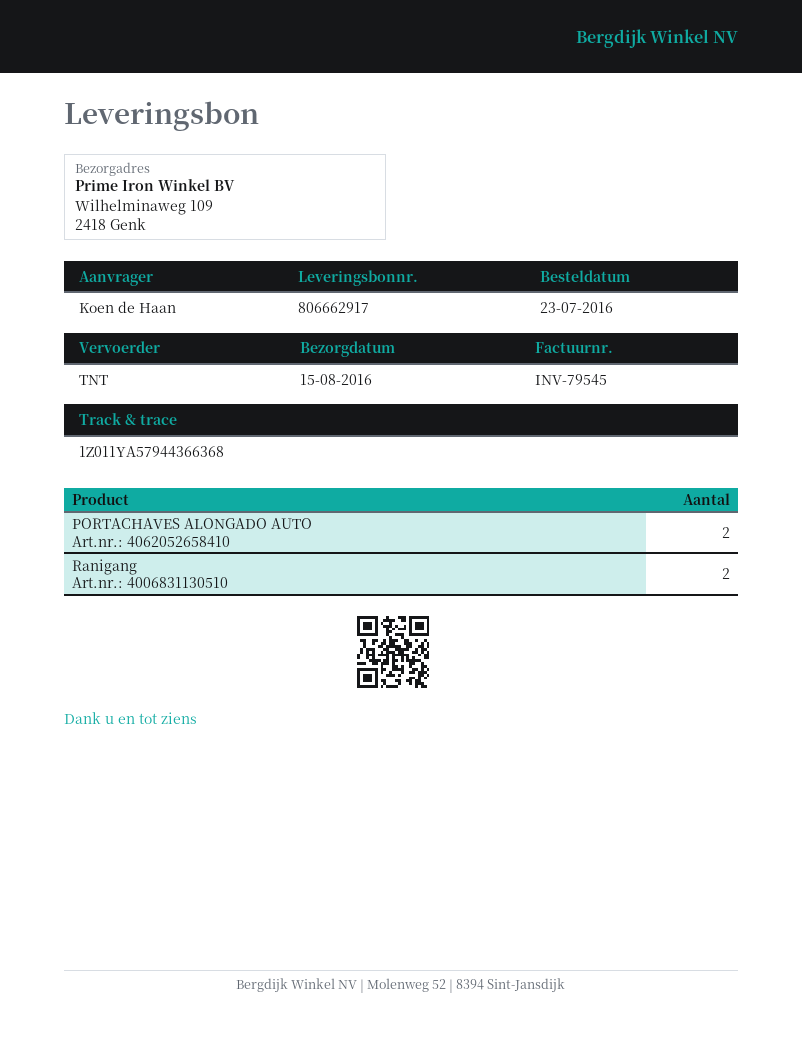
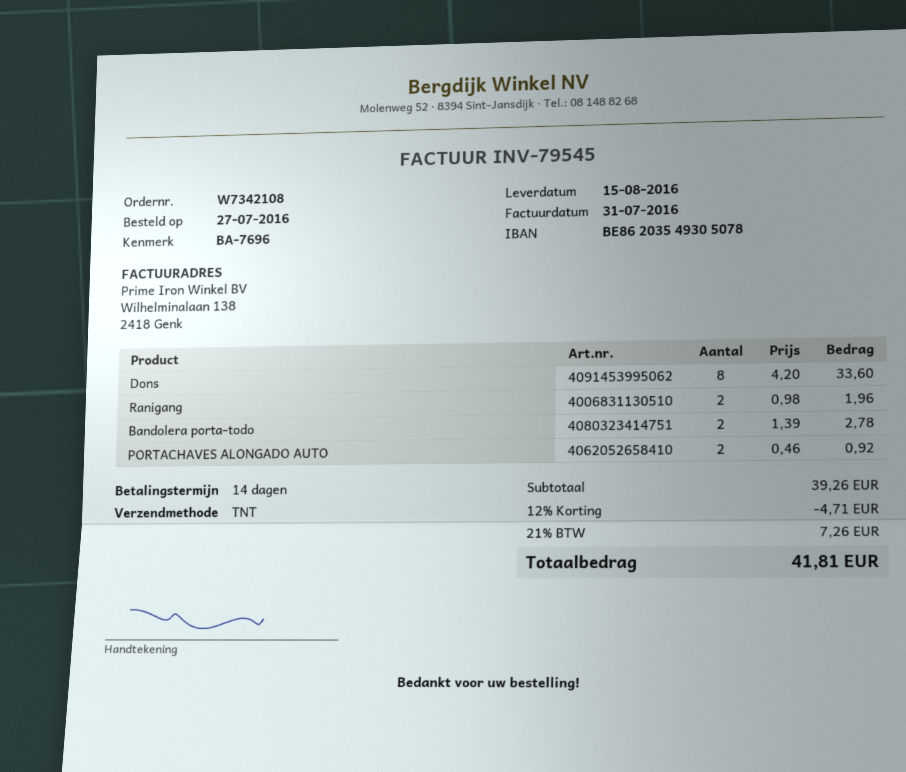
order date: 2016-07-23 -> 2016-07-27
Dons: none -> 8
Bandolera porta-todo: none -> 2

